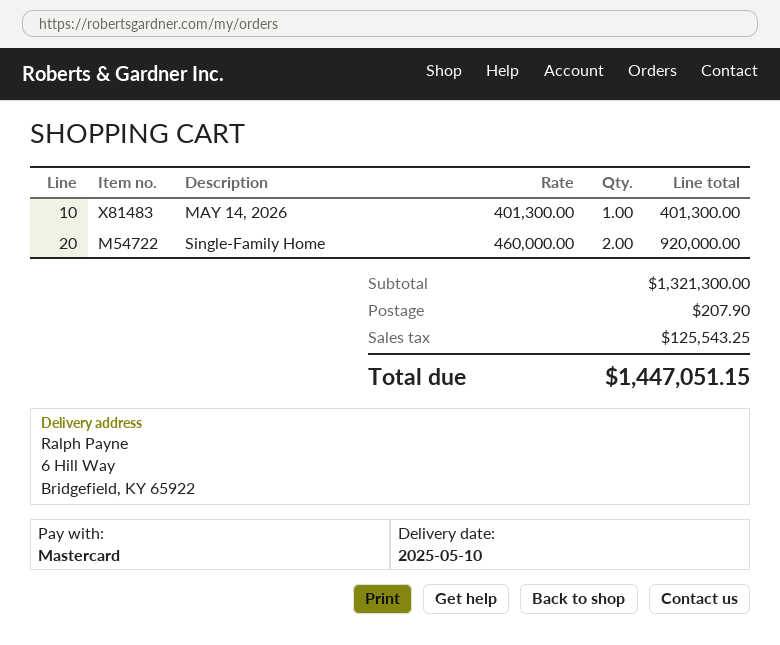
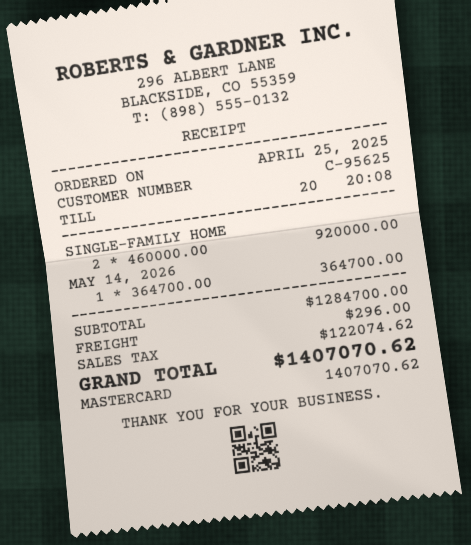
MAY 14, 2026: 1 x 401300.00 = 401300.00 -> 1 x 364700.00 = 364700.00
subtotal: 1321300.00 -> 1284700.00
shipping: 207.90 -> 296.00
tax: 125543.25 -> 122074.62
total: 1447051.15 -> 1407070.62

